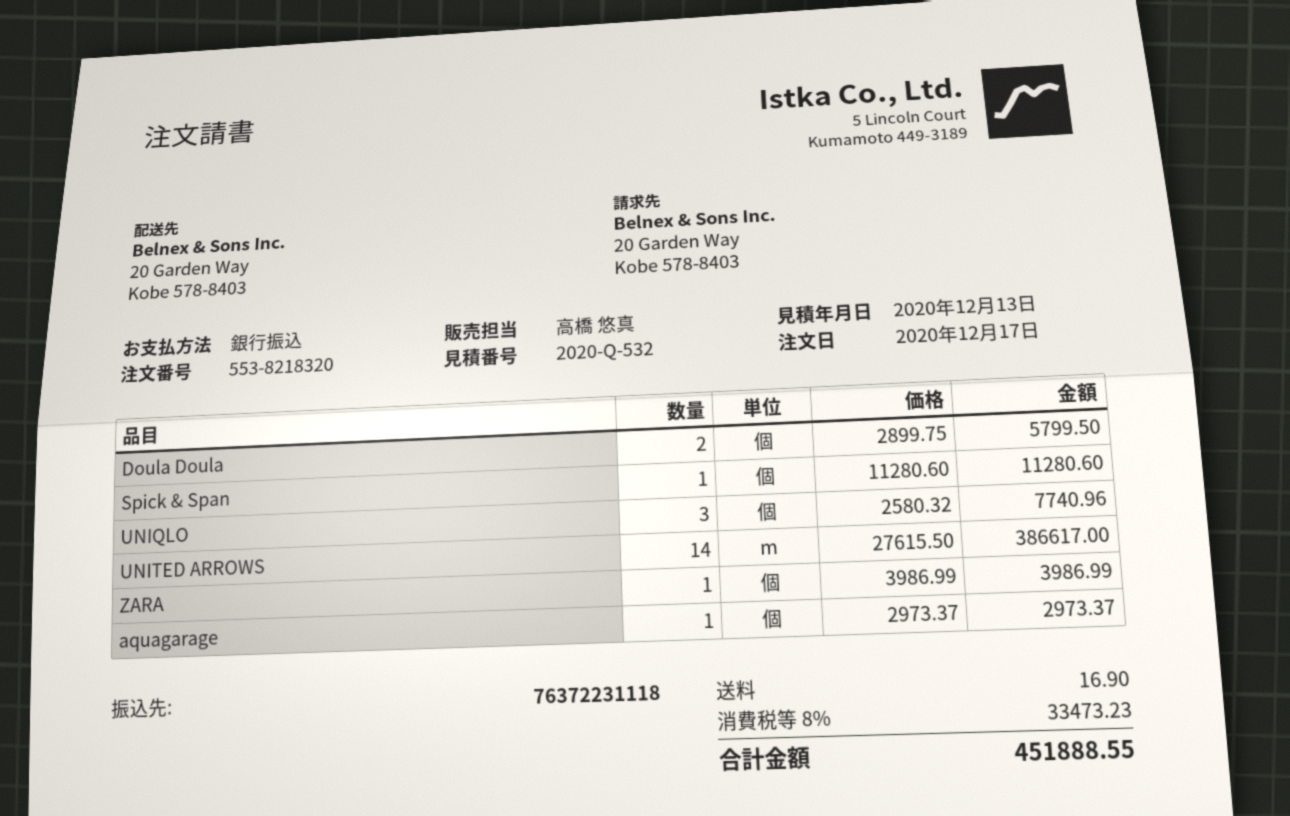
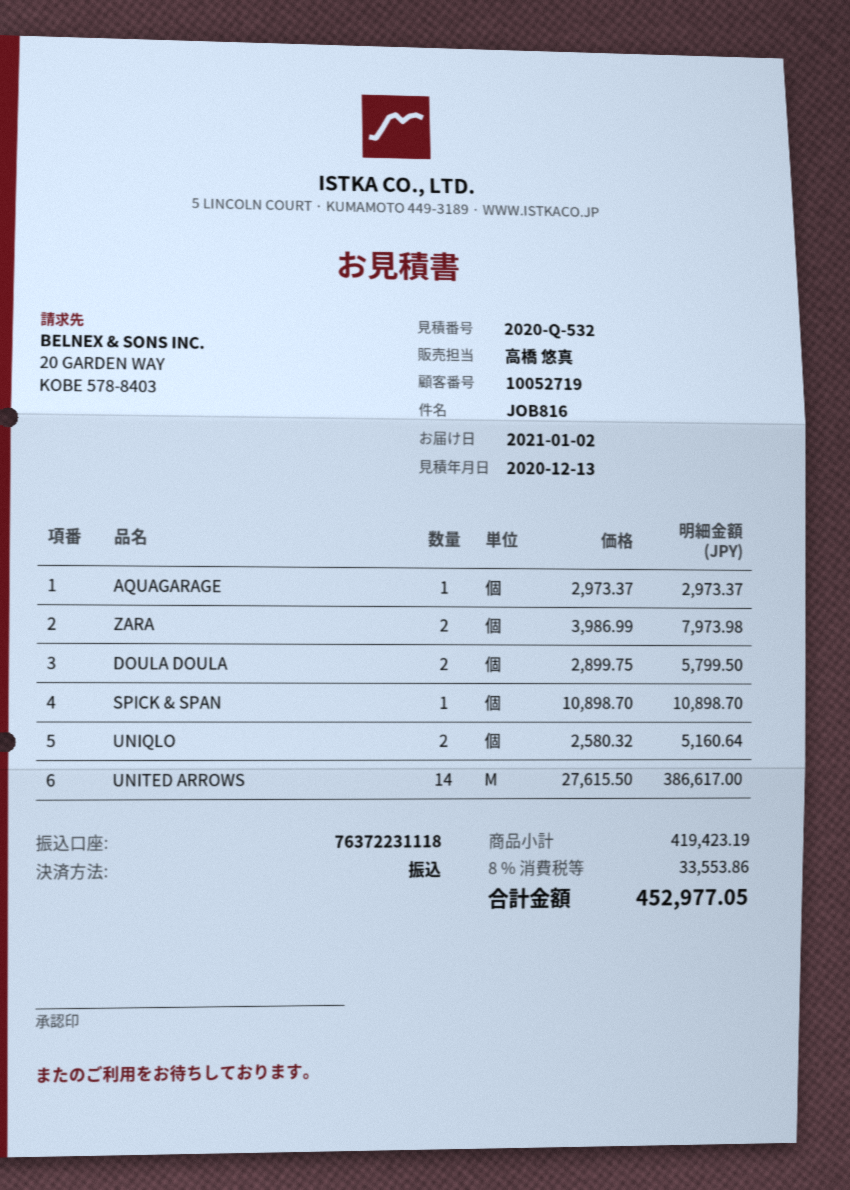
Spick & Span: 1 x 11280.60 = 11280.60 -> 1 x 10898.70 = 10898.70
UNIQLO: 3 x 2580.32 = 7740.96 -> 2 x 2580.32 = 5160.64
ZARA: 1 x 3986.99 = 3986.99 -> 2 x 3986.99 = 7973.98
shipping: 16.90 -> none
tax: 8% = 33473.23 -> 8% = 33553.86
total: 451888.55 -> 452977.05

